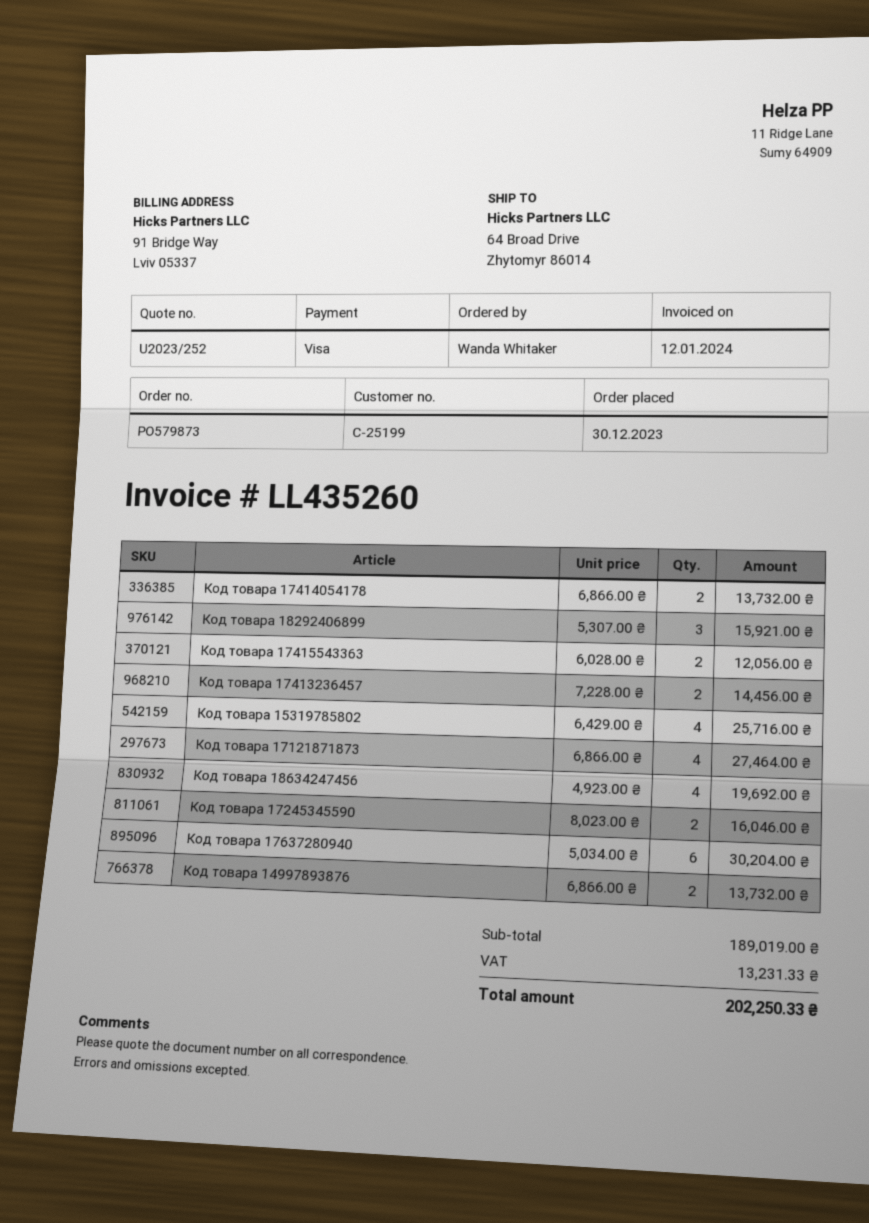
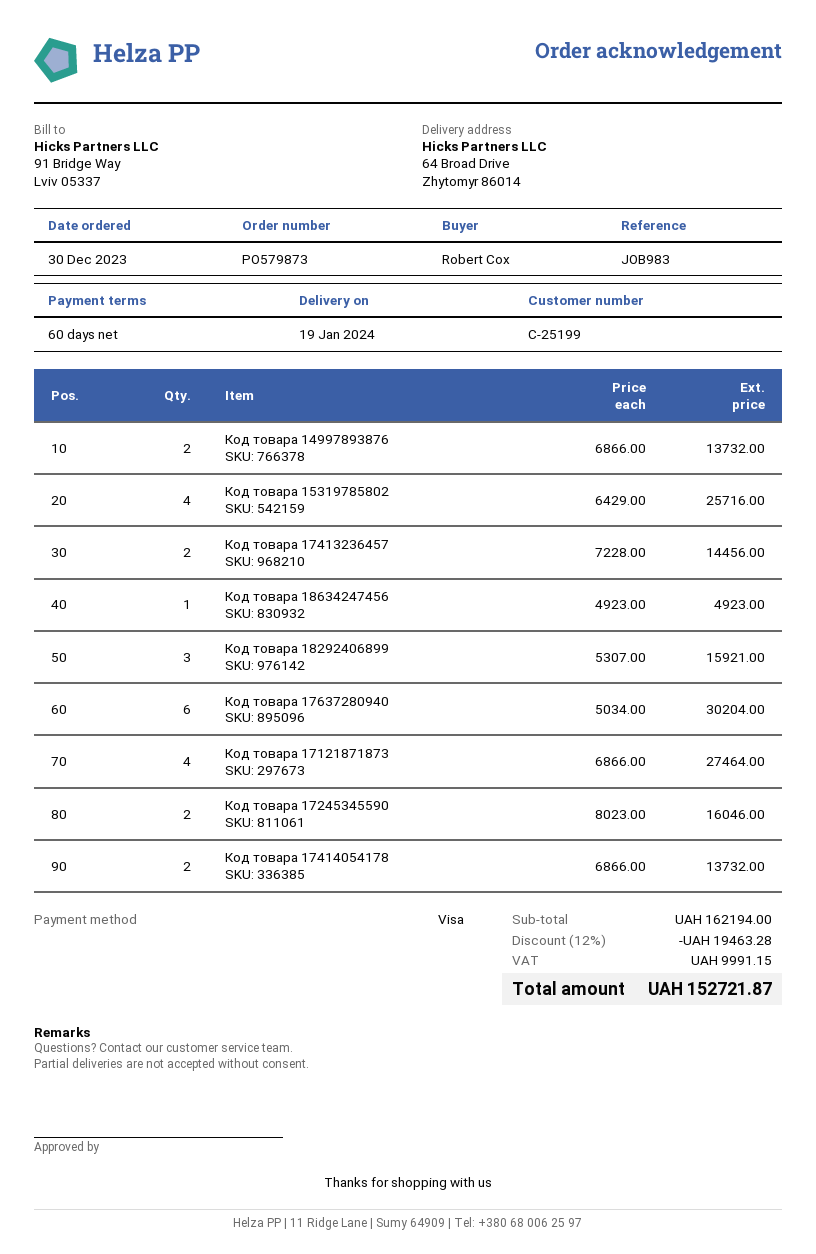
ordered by: Wanda Whitaker -> Robert Cox
Код товара 17415543363: 2 x 6028.00 = 12056.00 -> none
Код товара 18634247456: 4 x 4923.00 = 19692.00 -> 1 x 4923.00 = 4923.00
subtotal: 189019.00 -> 162194.00
discount: none -> 12% = 19463.28
tax: 13231.33 -> 9991.15
total: 202250.33 -> 152721.87

